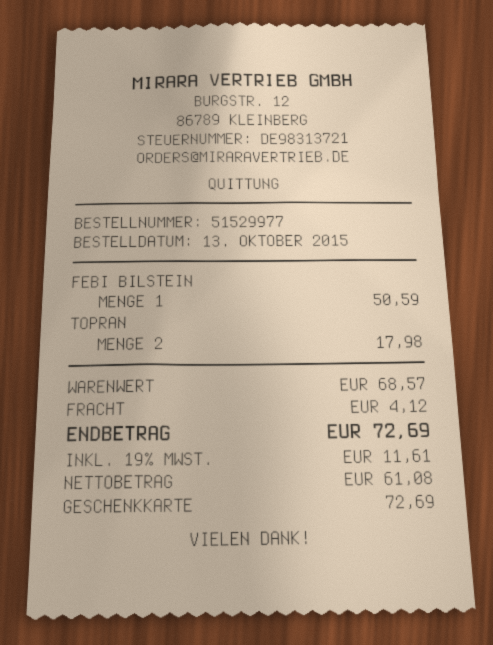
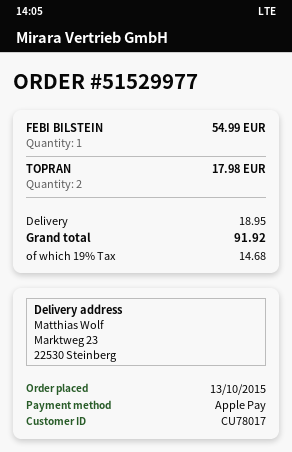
payment method: gift card -> Apple Pay
FEBI BILSTEIN: 1 for 50.59 -> 1 for 54.99
shipping: 4.12 -> 18.95
tax: 19% = 11.61 -> 19% = 14.68
total: 72.69 -> 91.92

